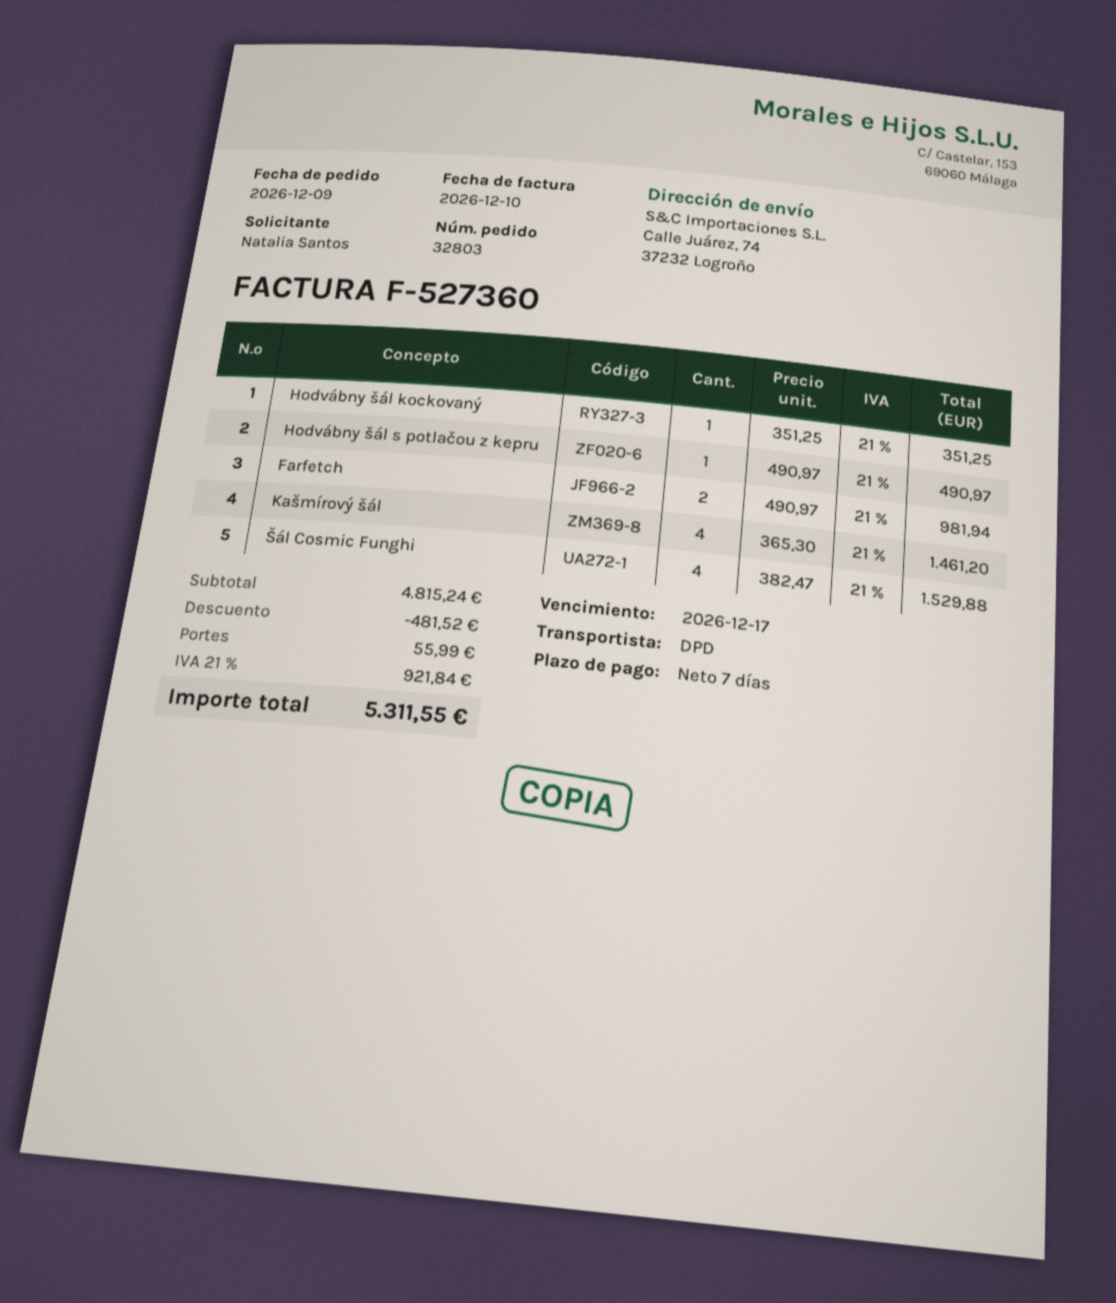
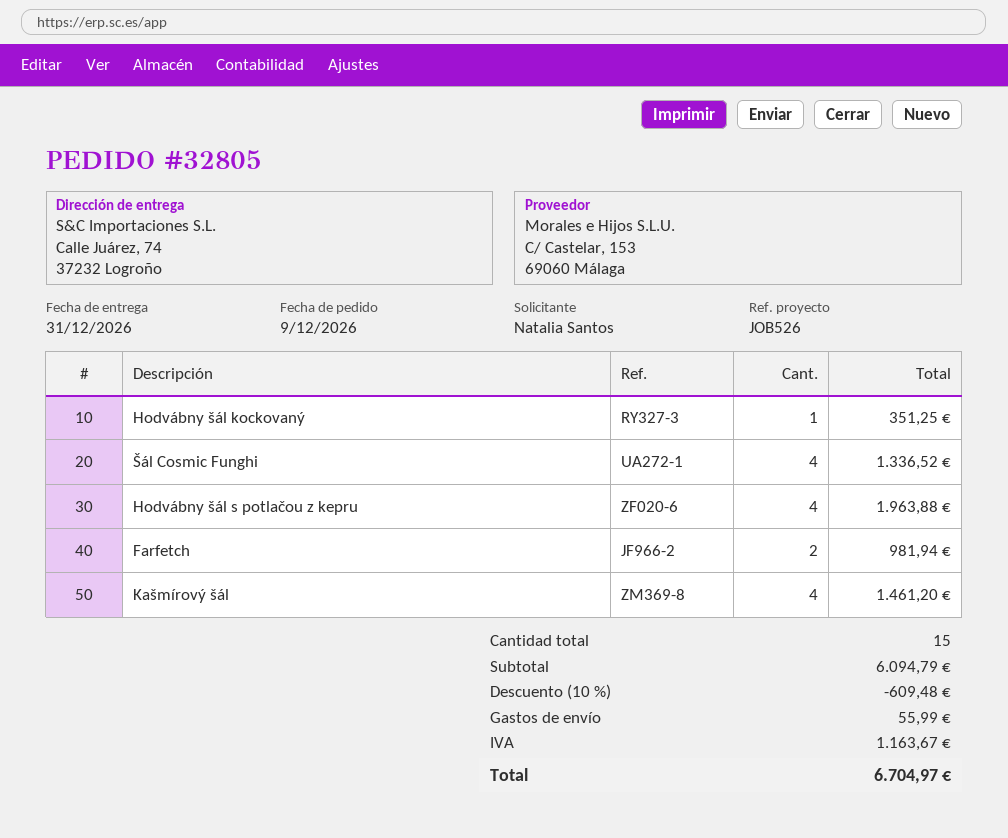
order number: 32803 -> 32805
Hodvábny šál s potlačou z kepru: 1 for 490.97 -> 4 for 1963.88
Šál Cosmic Funghi: 4 for 1529.88 -> 4 for 1336.52
subtotal: 4815.24 -> 6094.79
discount: 481.52 -> 609.48
tax: 921.84 -> 1163.67
total: 5311.55 -> 6704.97

